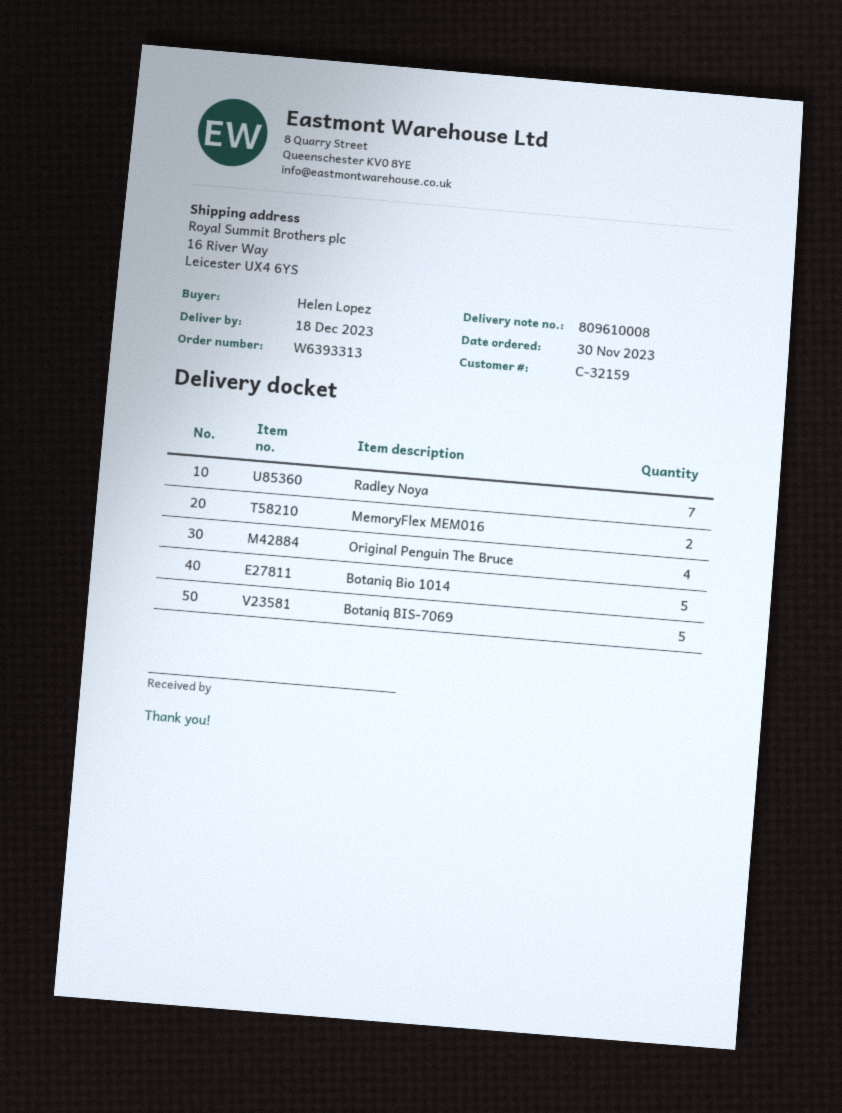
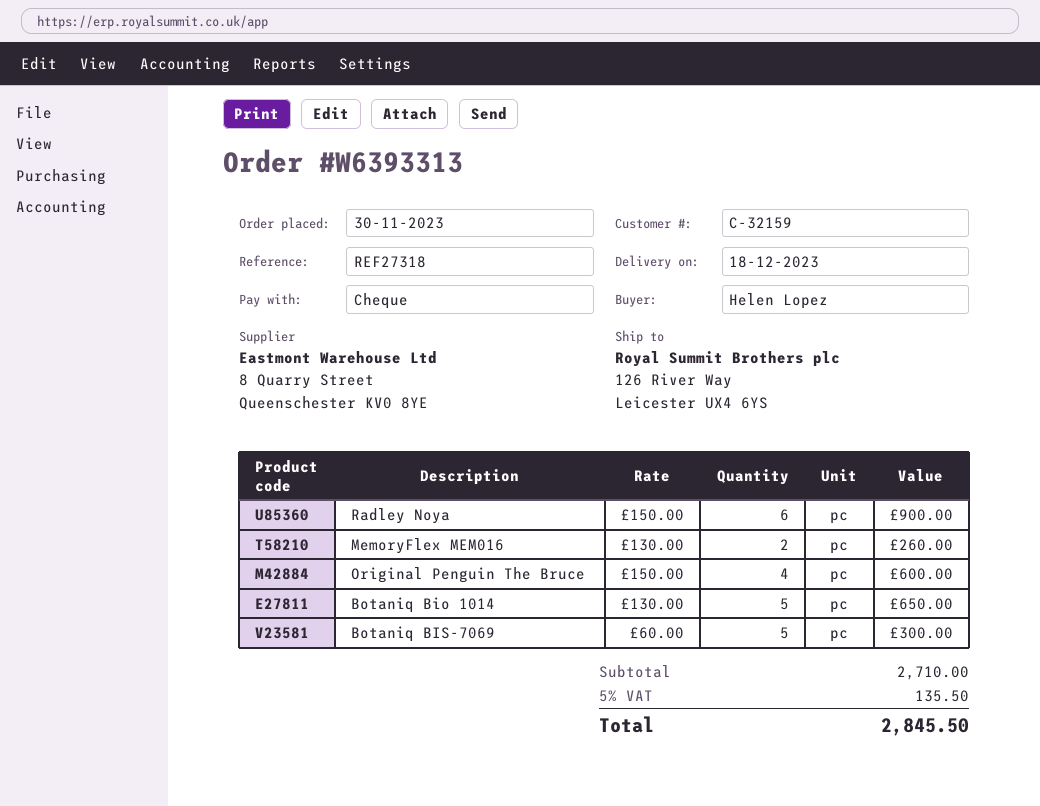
ship to: 16 River Way, Leicester UX4 6YS -> 126 River Way, Leicester UX4 6YS
Radley Noya: 7 -> 6

